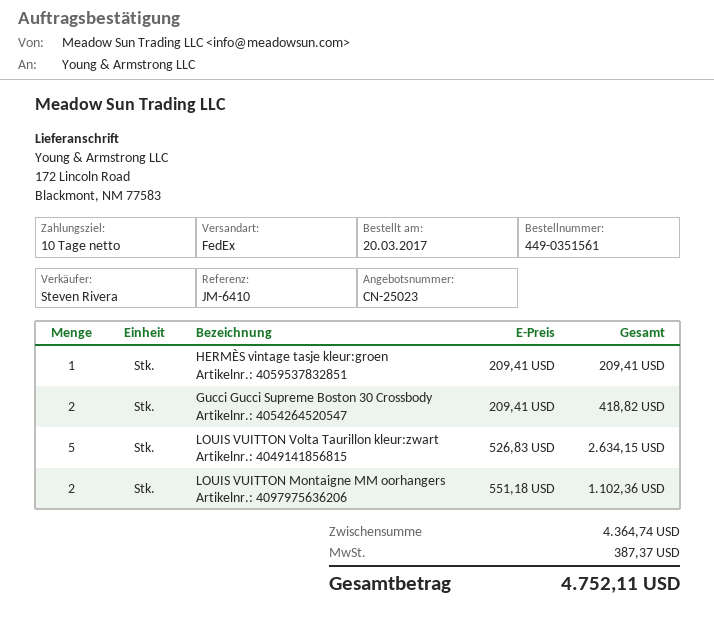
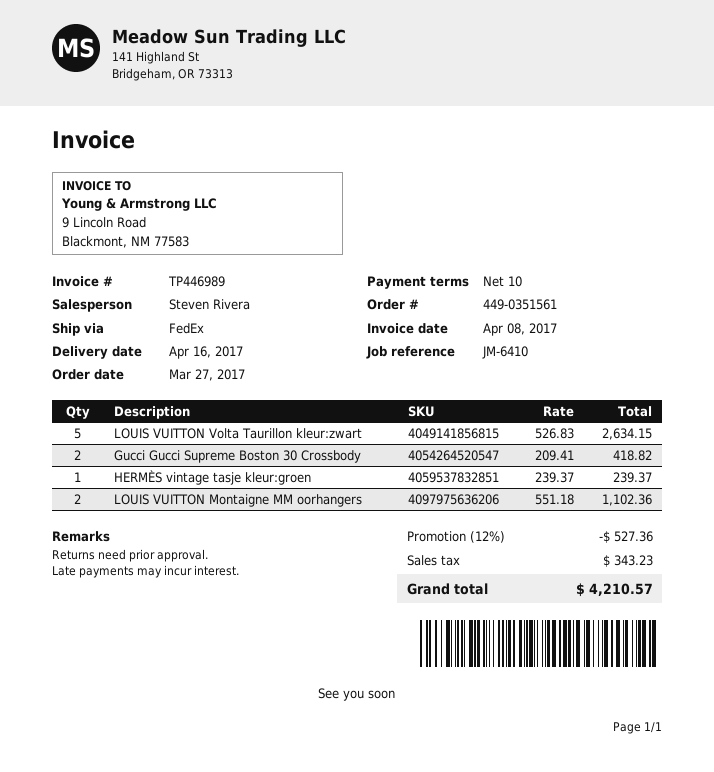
order date: 2017-03-20 -> 2017-03-27
HERMÈS vintage tasje kleur:groen: 1 x 209.41 = 209.41 -> 1 x 239.37 = 239.37
discount: none -> 12% = 527.36
tax: 387.37 -> 343.23
total: 4752.11 -> 4210.57

